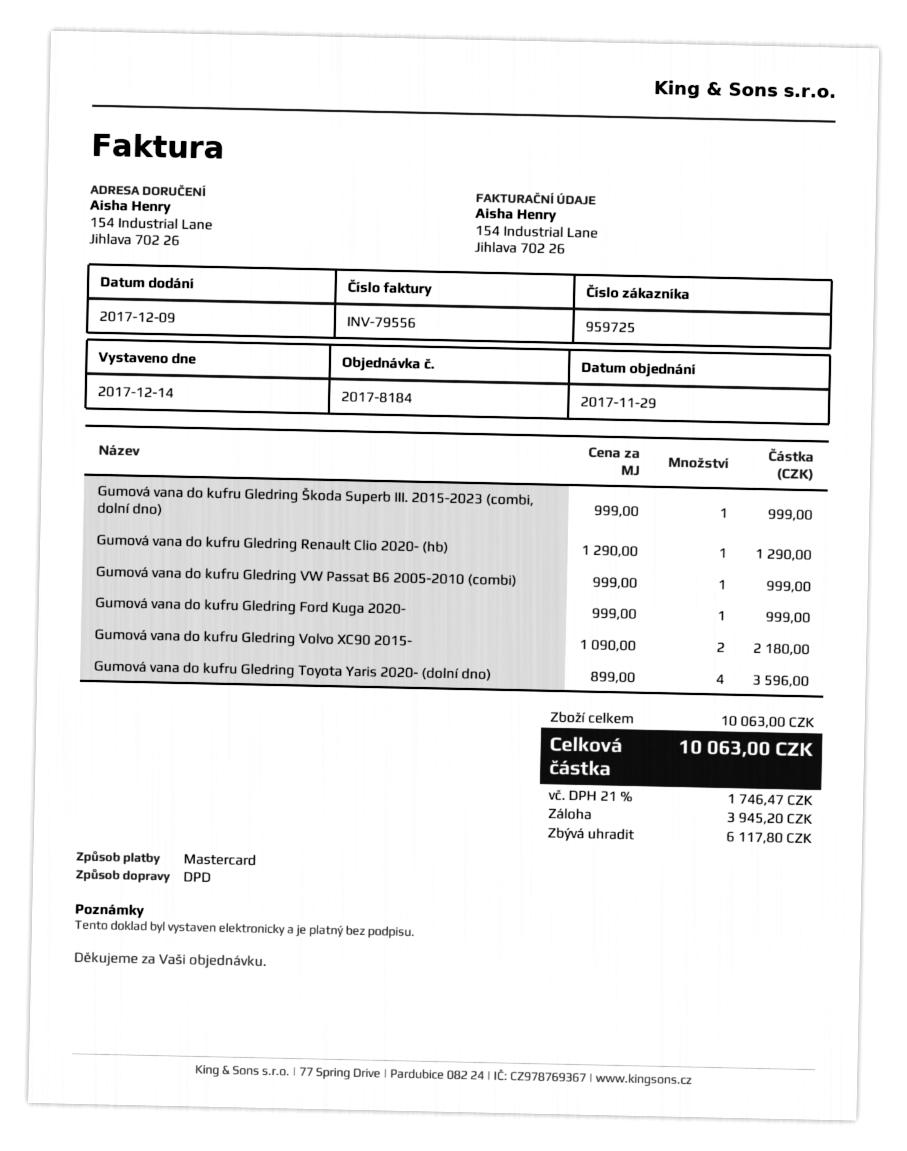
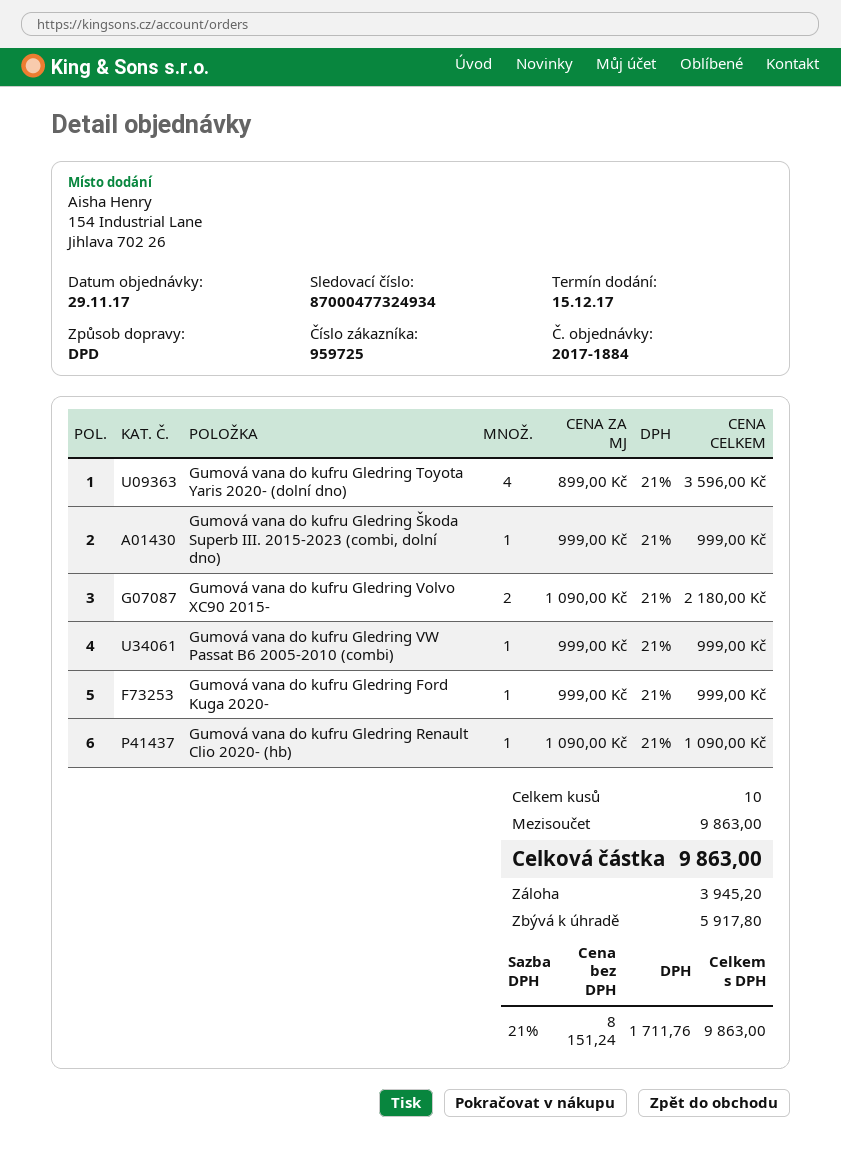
order number: 2017-8184 -> 2017-1884
delivery date: 2017-12-09 -> 2017-12-15
Gumová vana do kufru Gledring Renault Clio 2020- (hb): 1 x 1290.00 = 1290.00 -> 1 x 1090.00 = 1090.00
subtotal: 10063.00 -> 9863.00
tax: 21% = 1746.47 -> 21% = 1711.76
total: 10063.00 -> 9863.00
balance: 6117.80 -> 5917.80

